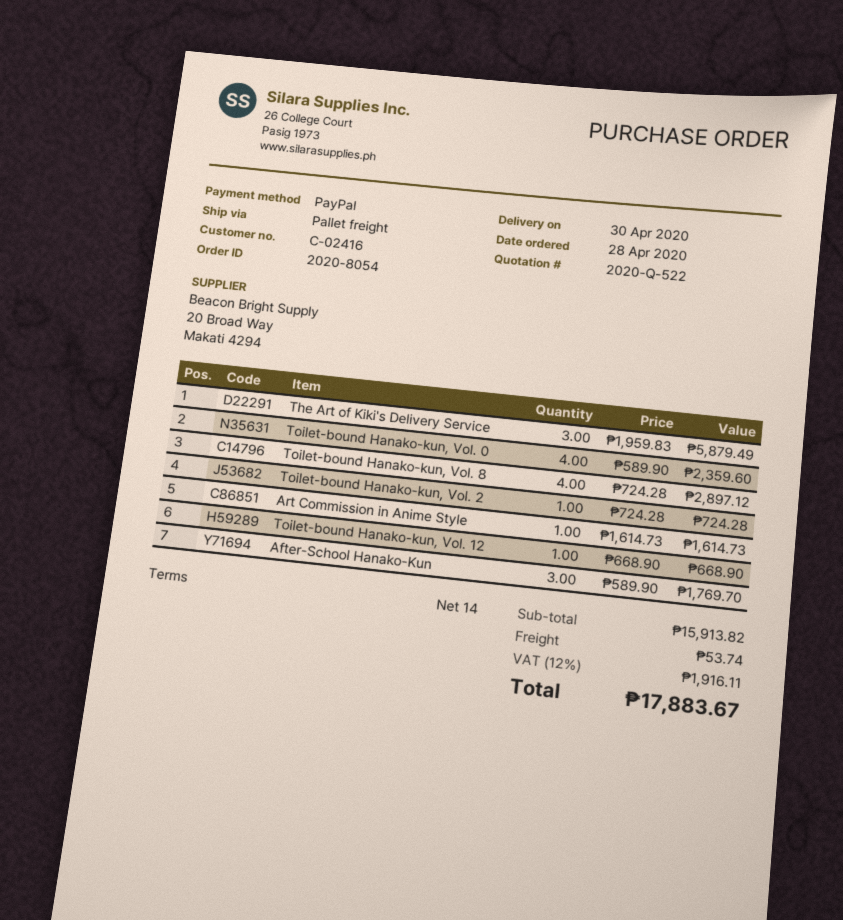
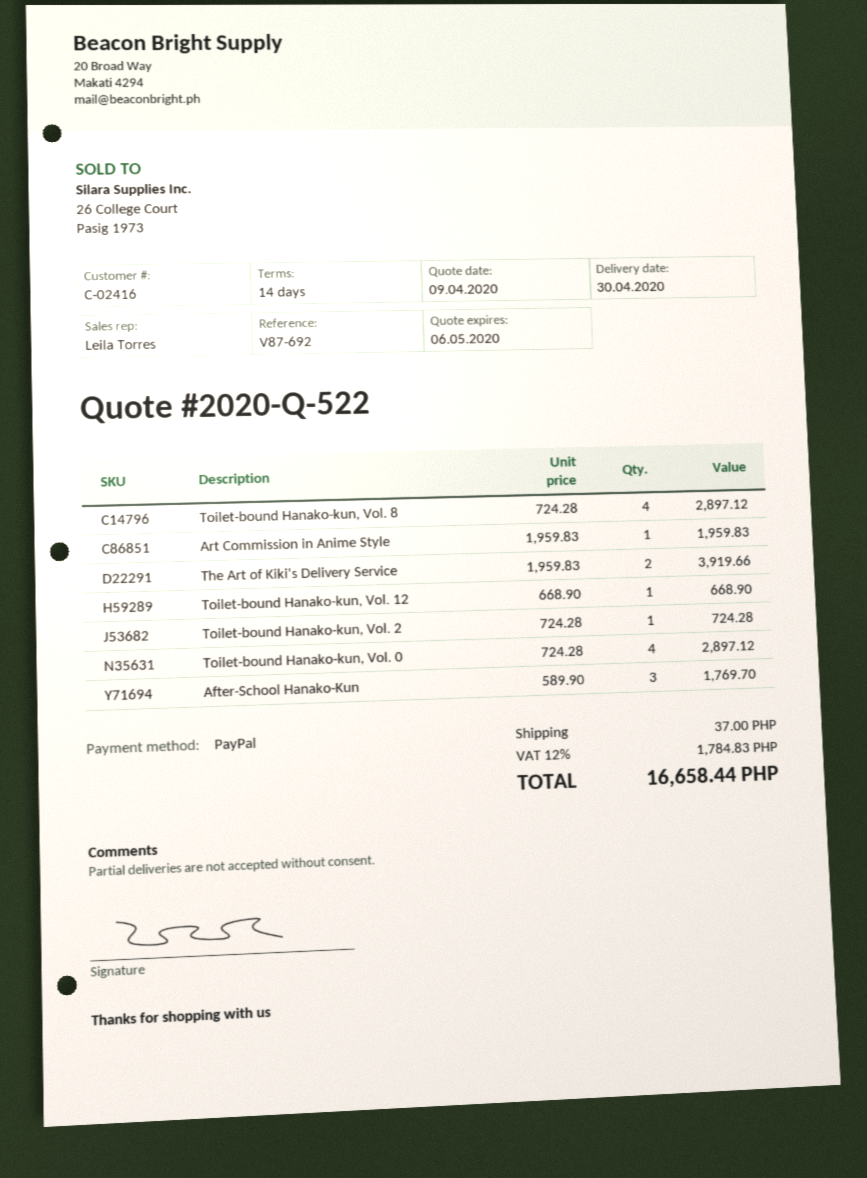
The Art of Kiki's Delivery Service: 3 x 1959.83 = 5879.49 -> 2 x 1959.83 = 3919.66
Toilet-bound Hanako-kun, Vol. 0: 4 x 589.90 = 2359.60 -> 4 x 724.28 = 2897.12
Art Commission in Anime Style: 1 x 1614.73 = 1614.73 -> 1 x 1959.83 = 1959.83
shipping: 53.74 -> 37.00
tax: 12% = 1916.11 -> 12% = 1784.83
total: 17883.67 -> 16658.44

